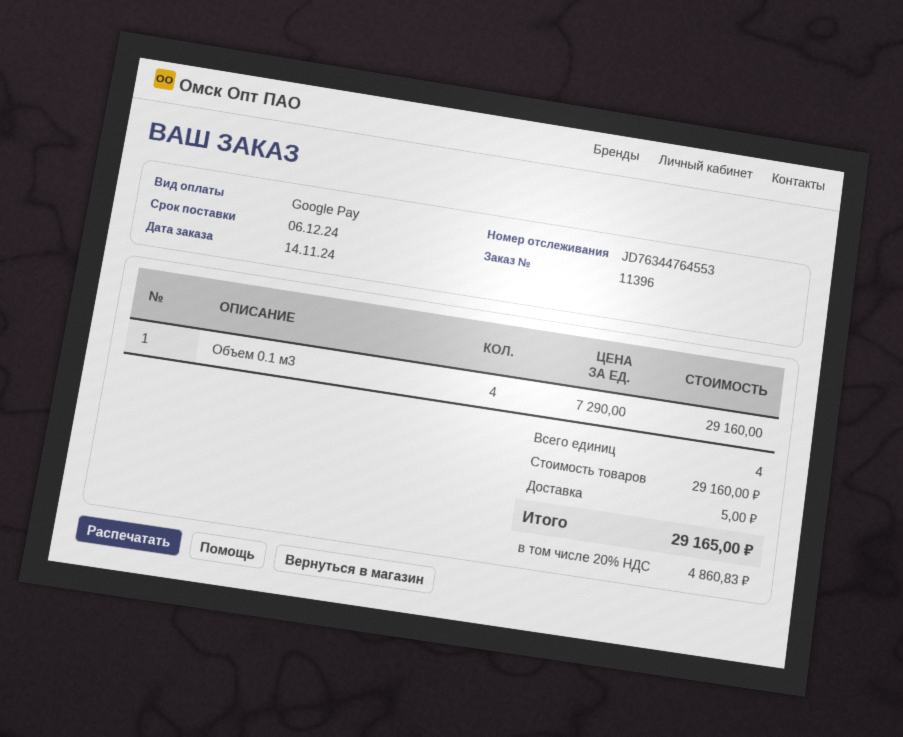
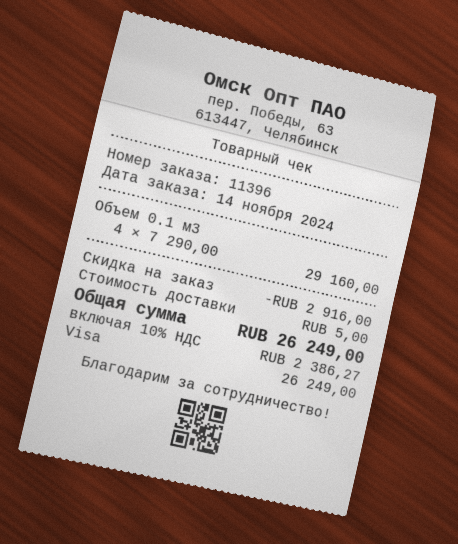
payment method: Google Pay -> Visa
discount: none -> 2916.00
tax: 20% = 4860.83 -> 10% = 2386.27
total: 29165.00 -> 26249.00

